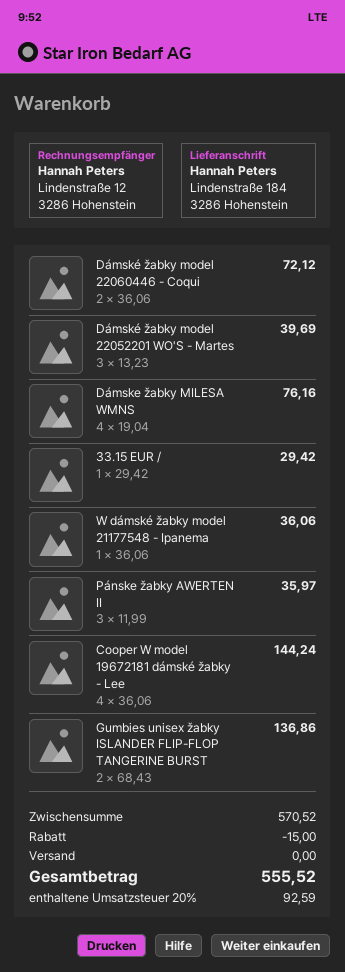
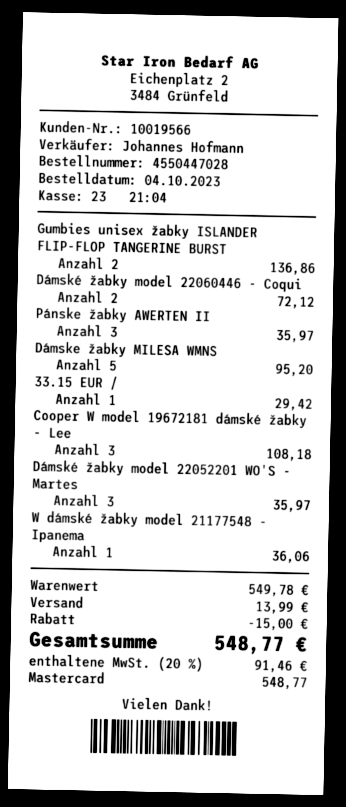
Dámské žabky model 22052201 WO'S - Martes: 3 for 39.69 -> 3 for 35.97
Dámske žabky MILESA WMNS: 4 for 76.16 -> 5 for 95.20
Cooper W model 19672181 dámské žabky - Lee: 4 for 144.24 -> 3 for 108.18
subtotal: 570.52 -> 549.78
shipping: 0.00 -> 13.99
tax: 20% = 92.59 -> 20% = 91.46
total: 555.52 -> 548.77

